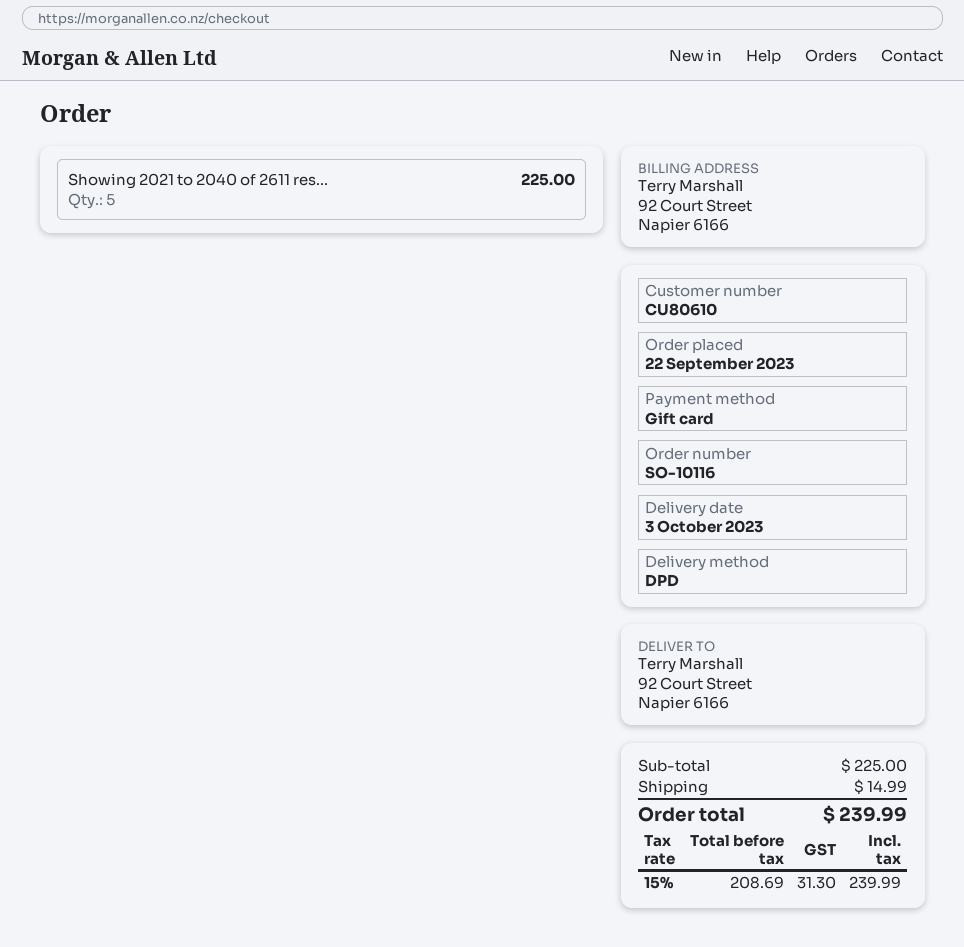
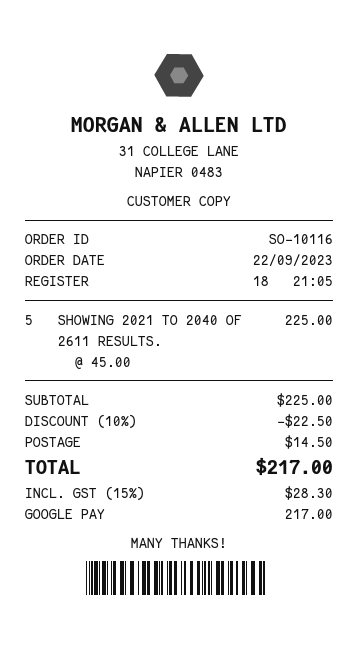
payment method: gift card -> Google Pay
discount: none -> 10% = 22.50
shipping: 14.99 -> 14.50
tax: 15% = 31.30 -> 15% = 28.30
total: 239.99 -> 217.00

